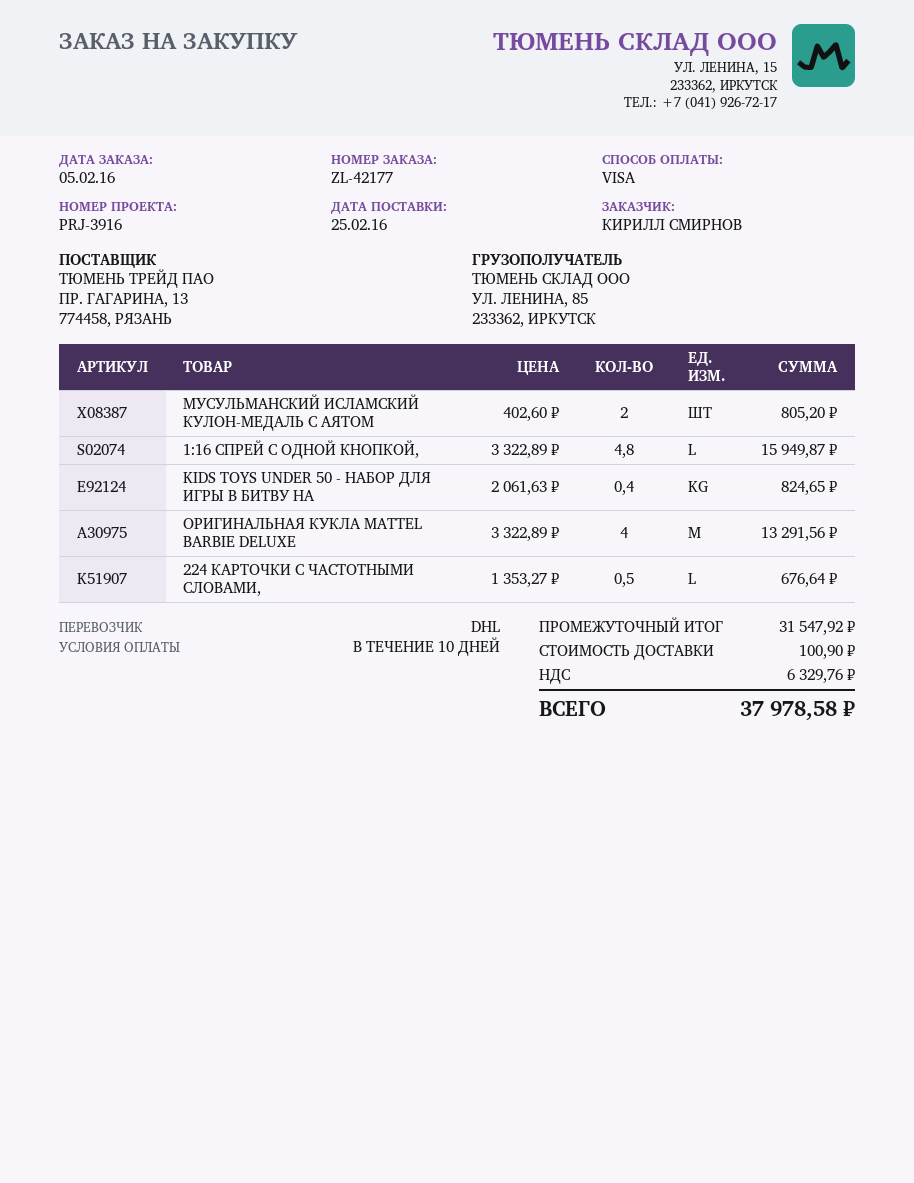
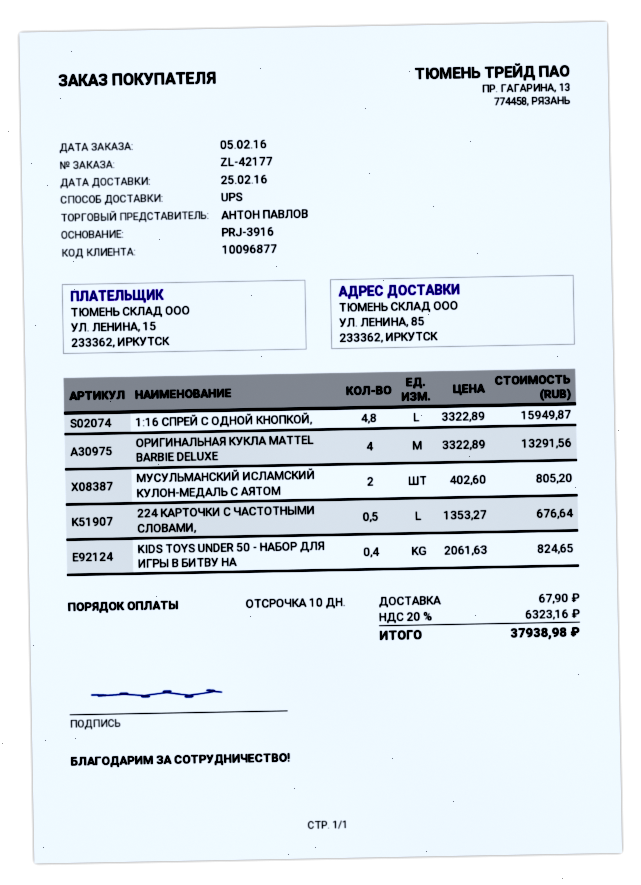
shipping method: DHL -> UPS
shipping: 100.90 -> 67.90
tax: 6329.76 -> 6323.16
total: 37978.58 -> 37938.98

